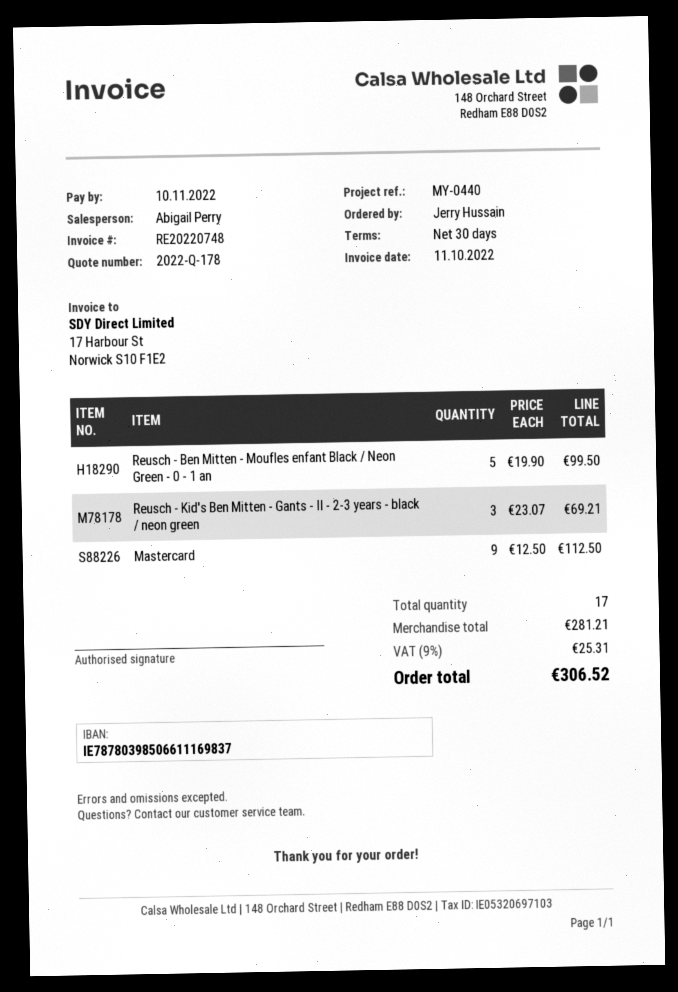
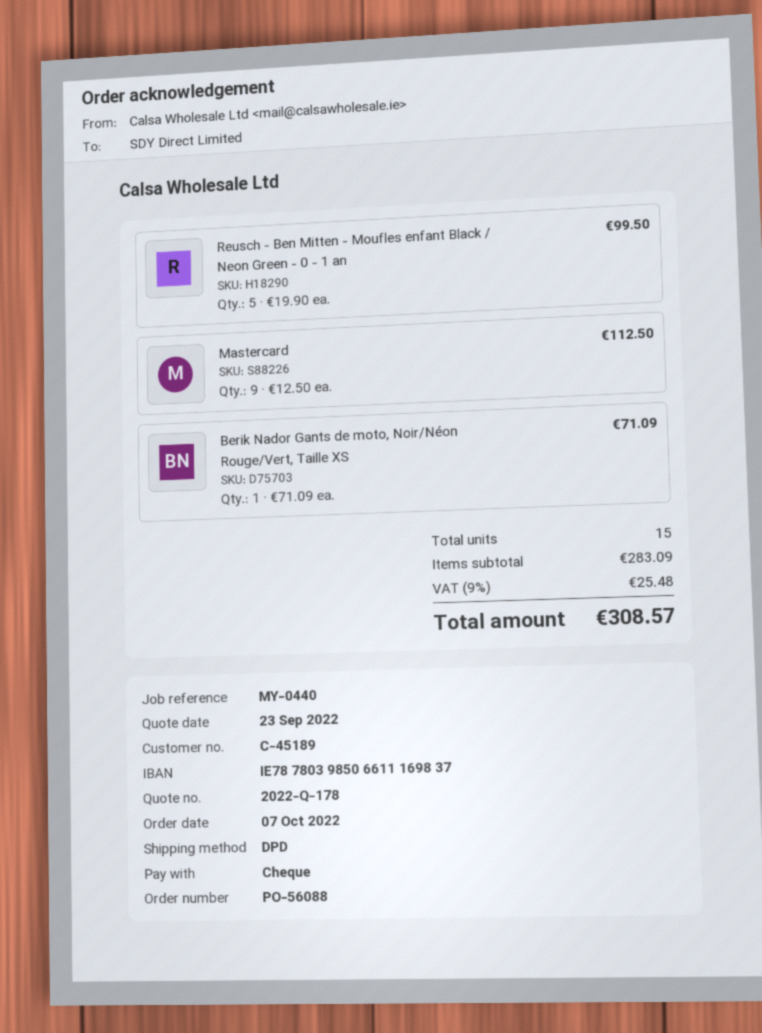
Reusch - Kid's Ben Mitten - Gants - II - 2-3 years - black / neon green: 3 x 23.07 = 69.21 -> none
Berik Nador Gants de moto, Noir/Néon Rouge/Vert, Taille XS: none -> 1 x 71.09 = 71.09
total quantity: 17 -> 15
subtotal: 281.21 -> 283.09
tax: 9% = 25.31 -> 9% = 25.48
total: 306.52 -> 308.57

